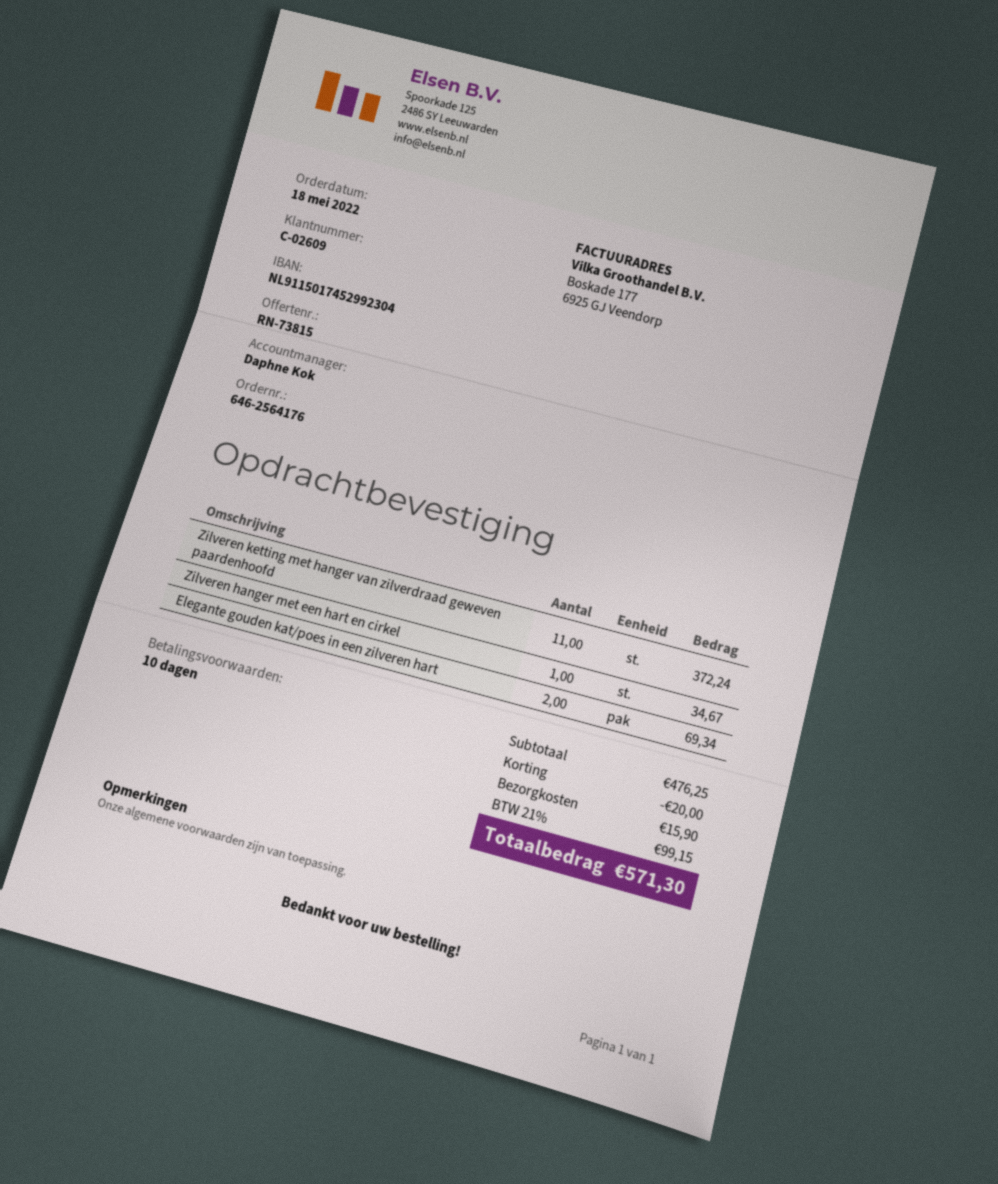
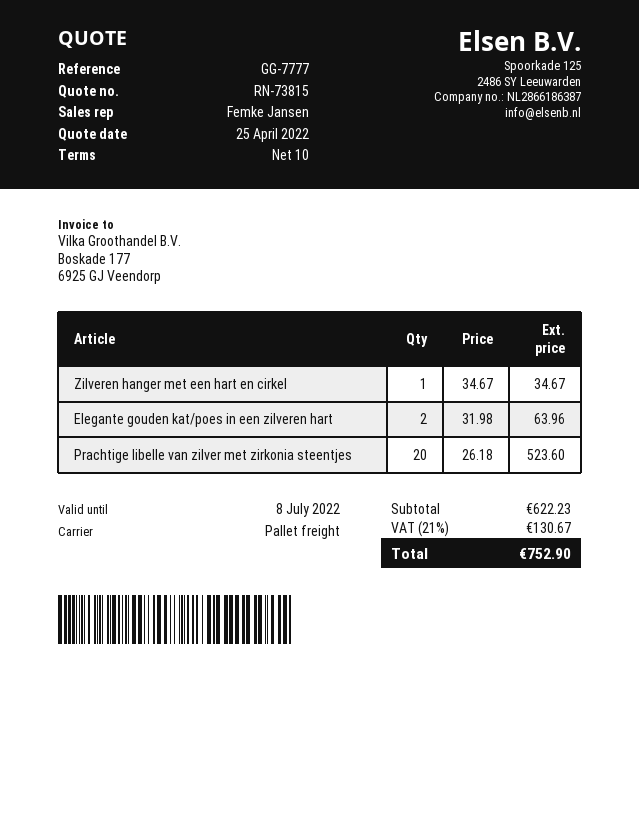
sales rep: Daphne Kok -> Femke Jansen
Zilveren ketting met hanger van zilverdraad geweven paardenhoofd: 11 for 372.24 -> none
Elegante gouden kat/poes in een zilveren hart: 2 for 69.34 -> 2 for 63.96
Prachtige libelle van zilver met zirkonia steentjes: none -> 20 for 523.60
subtotal: 476.25 -> 622.23
discount: 20.00 -> none
shipping: 15.90 -> none
tax: 21% = 99.15 -> 21% = 130.67
total: 571.30 -> 752.90

